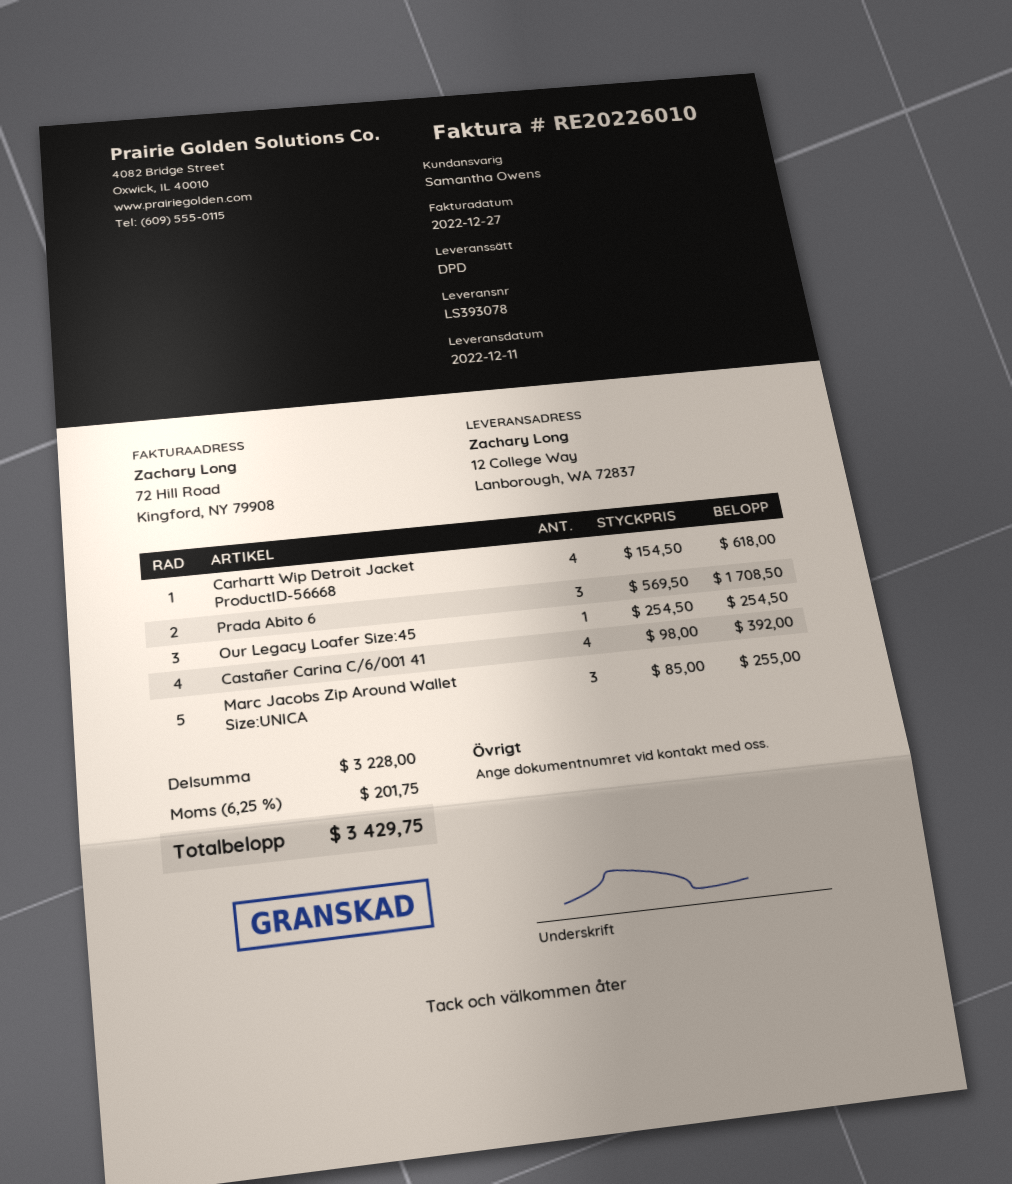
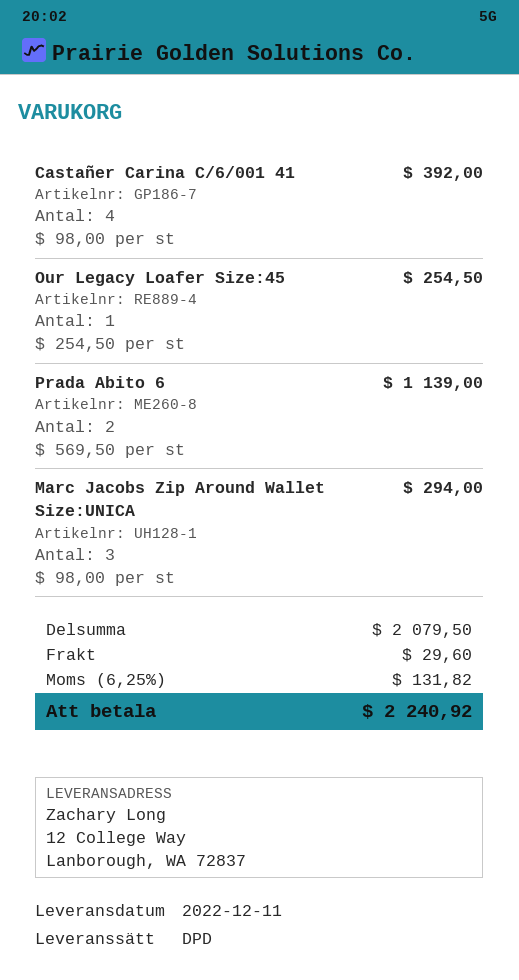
Carhartt Wip Detroit Jacket ProductID-56668: 4 x 154.50 = 618.00 -> none
Prada Abito 6: 3 x 569.50 = 1708.50 -> 2 x 569.50 = 1139.00
Marc Jacobs Zip Around Wallet Size:UNICA: 3 x 85.00 = 255.00 -> 3 x 98.00 = 294.00
subtotal: 3228.00 -> 2079.50
shipping: none -> 29.60
tax: 6.25% = 201.75 -> 6.25% = 131.82
total: 3429.75 -> 2240.92

